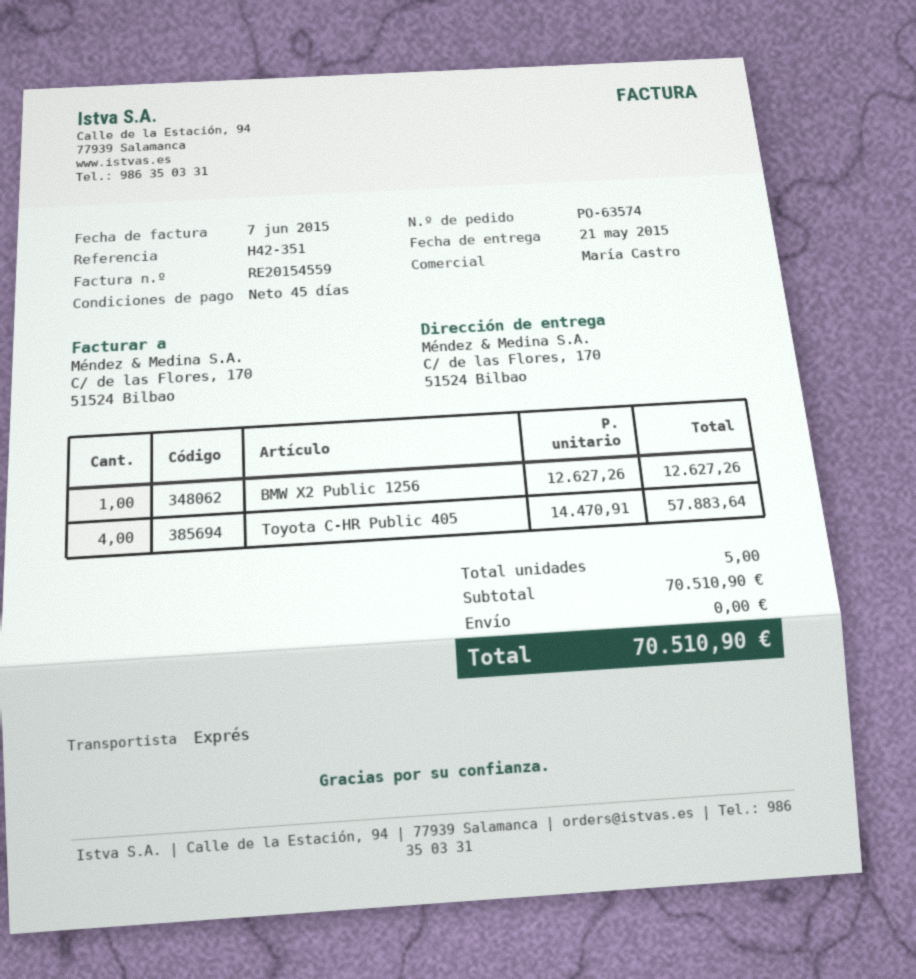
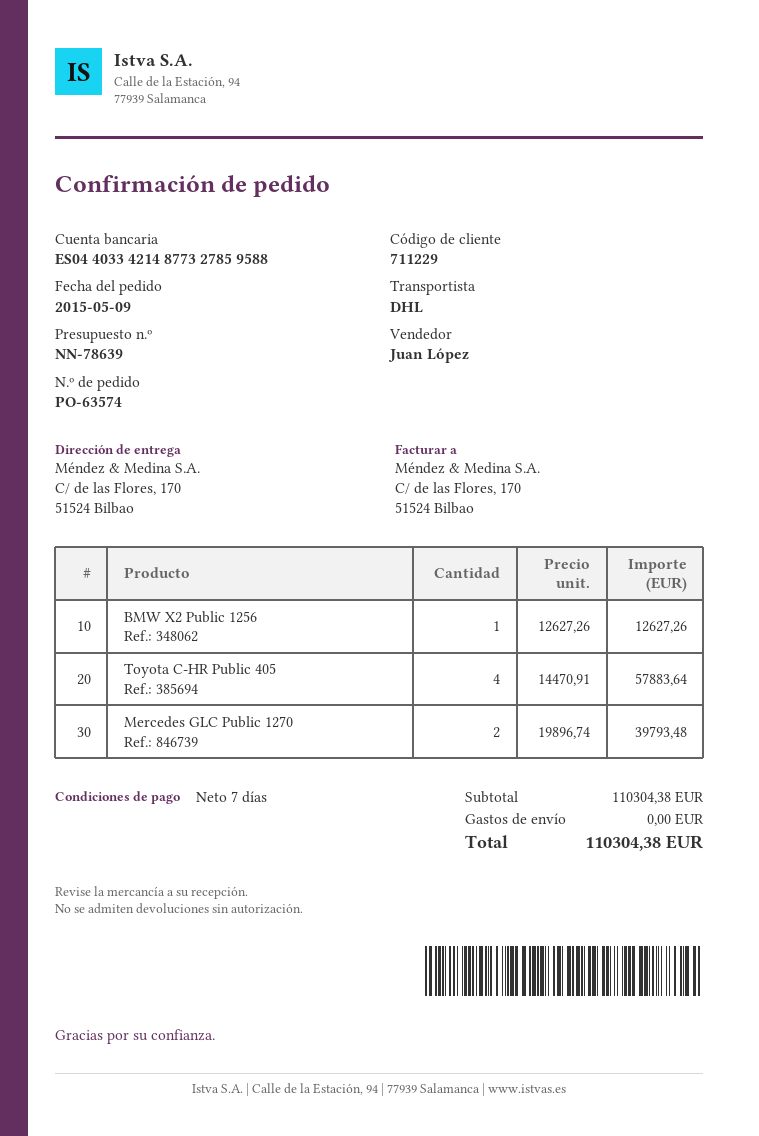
payment terms: 45 days -> 7 days
sales rep: María Castro -> Juan López
shipping method: express -> DHL
Mercedes GLC Public 1270: none -> 2 x 19896.74 = 39793.48
subtotal: 70510.90 -> 110304.38
total: 70510.90 -> 110304.38

